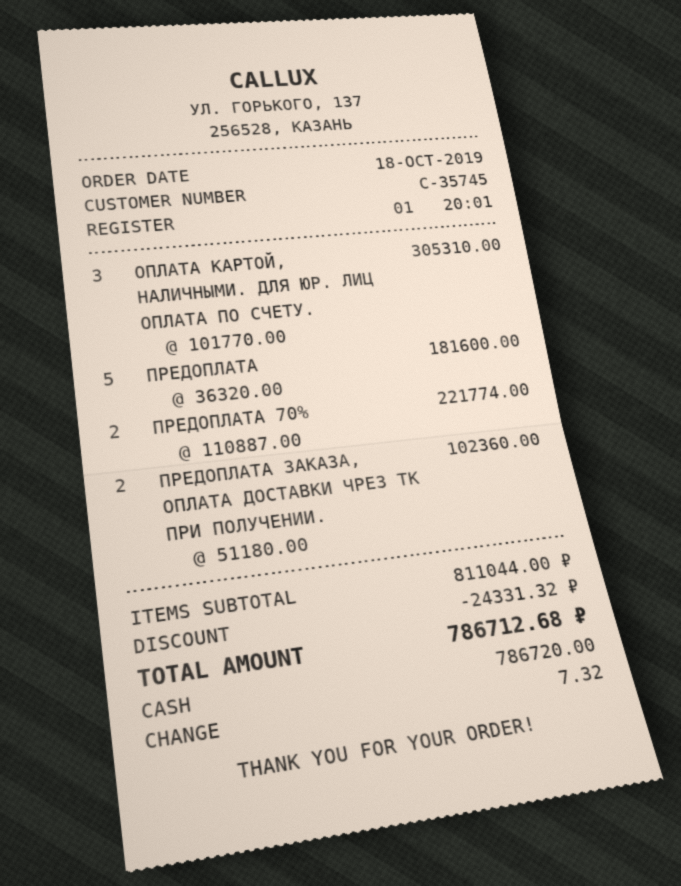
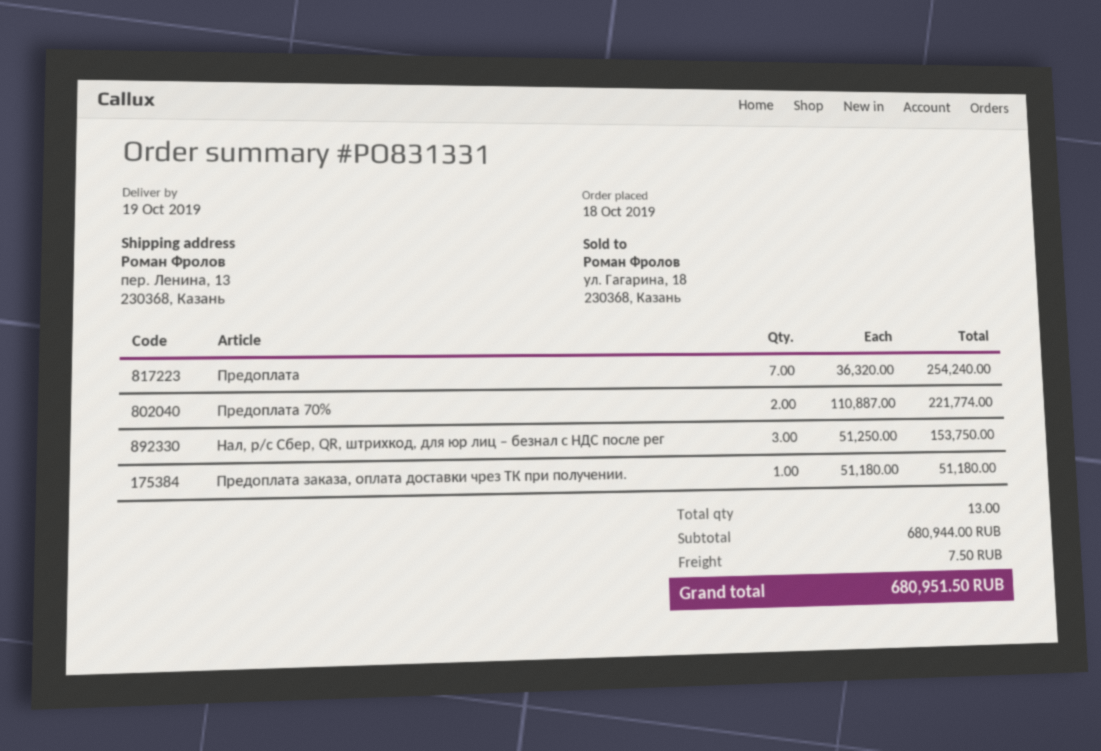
ОПЛАТА КАРТОЙ, НАЛИЧНЫМИ. ДЛЯ ЮР. ЛИЦ ОПЛАТА ПО СЧЕТУ.: 3 x 101770.00 = 305310.00 -> none
ПРЕДОПЛАТА: 5 x 36320.00 = 181600.00 -> 7 x 36320.00 = 254240.00
ПРЕДОПЛАТА ЗАКАЗА, ОПЛАТА ДОСТАВКИ ЧРЕЗ ТК ПРИ ПОЛУЧЕНИИ.: 2 x 51180.00 = 102360.00 -> 1 x 51180.00 = 51180.00
Нал, р/с Сбер, QR, штрихкод, для юр лиц – безнал с НДС после рег: none -> 3 x 51250.00 = 153750.00
subtotal: 811044.00 -> 680944.00
discount: 24331.32 -> none
shipping: none -> 7.50
total: 786712.68 -> 680951.50

